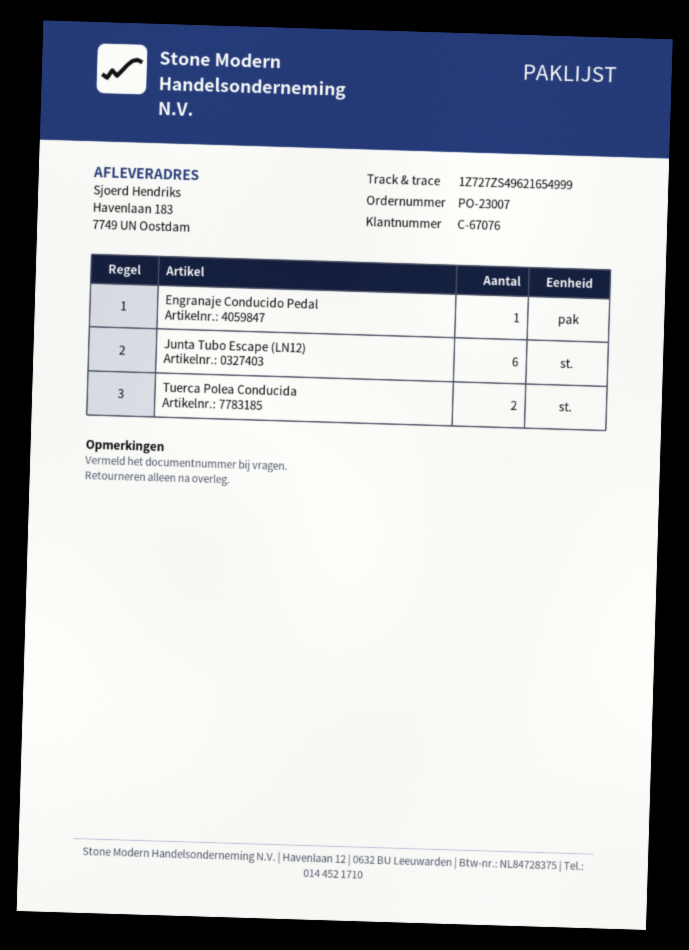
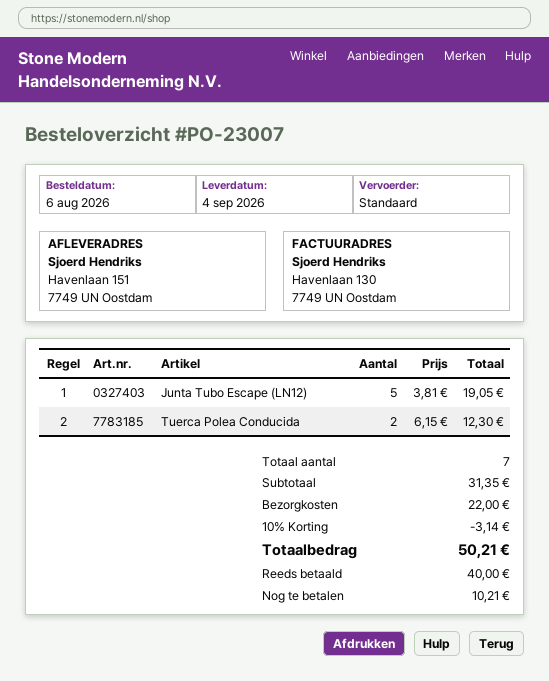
ship to: Havenlaan 183, 7749 UN Oostdam -> Havenlaan 151, 7749 UN Oostdam
Engranaje Conducido Pedal: 1 -> none
Junta Tubo Escape (LN12): 6 -> 5

